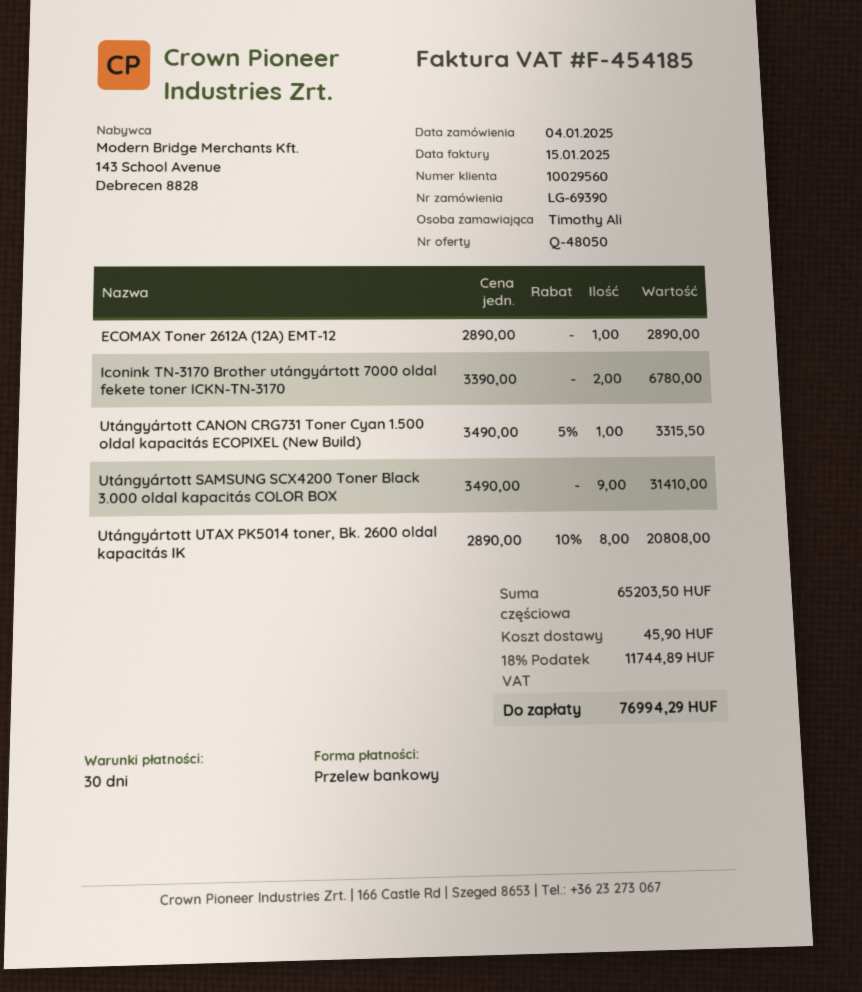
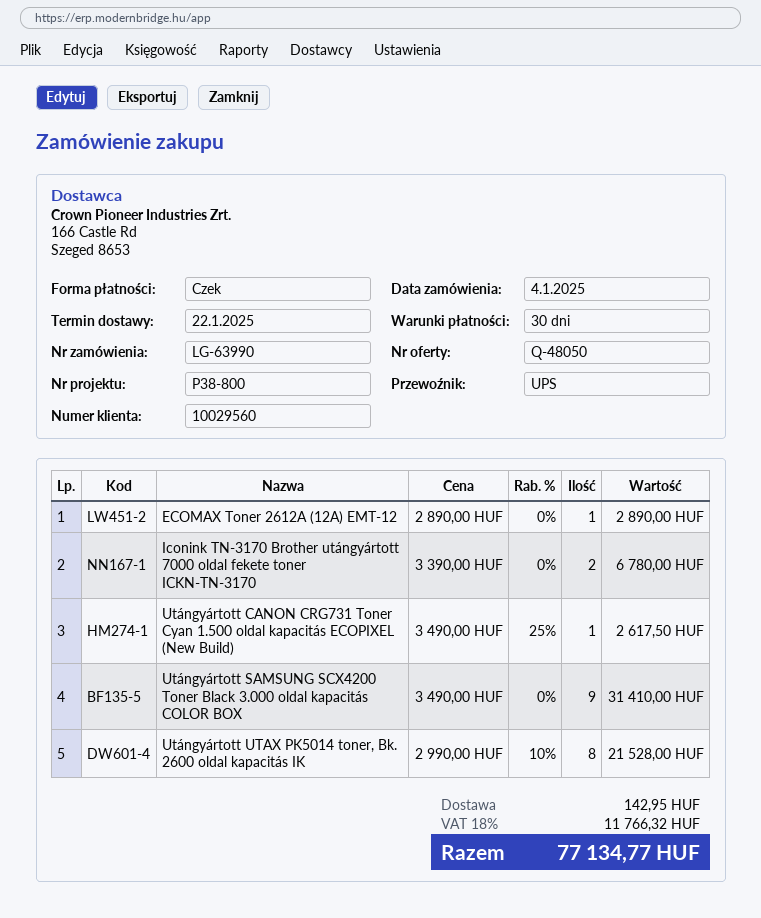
order number: LG-69390 -> LG-63990
payment method: bank transfer -> cheque
Utángyártott CANON CRG731 Toner Cyan 1.500 oldal kapacitás ECOPIXEL (New Build): 1 x 3490.00 - 5% = 3315.50 -> 1 x 3490.00 - 25% = 2617.50
Utángyártott UTAX PK5014 toner, Bk. 2600 oldal kapacitás IK: 8 x 2890.00 - 10% = 20808.00 -> 8 x 2990.00 - 10% = 21528.00
shipping: 45.90 -> 142.95
tax: 18% = 11744.89 -> 18% = 11766.32
total: 76994.29 -> 77134.77

